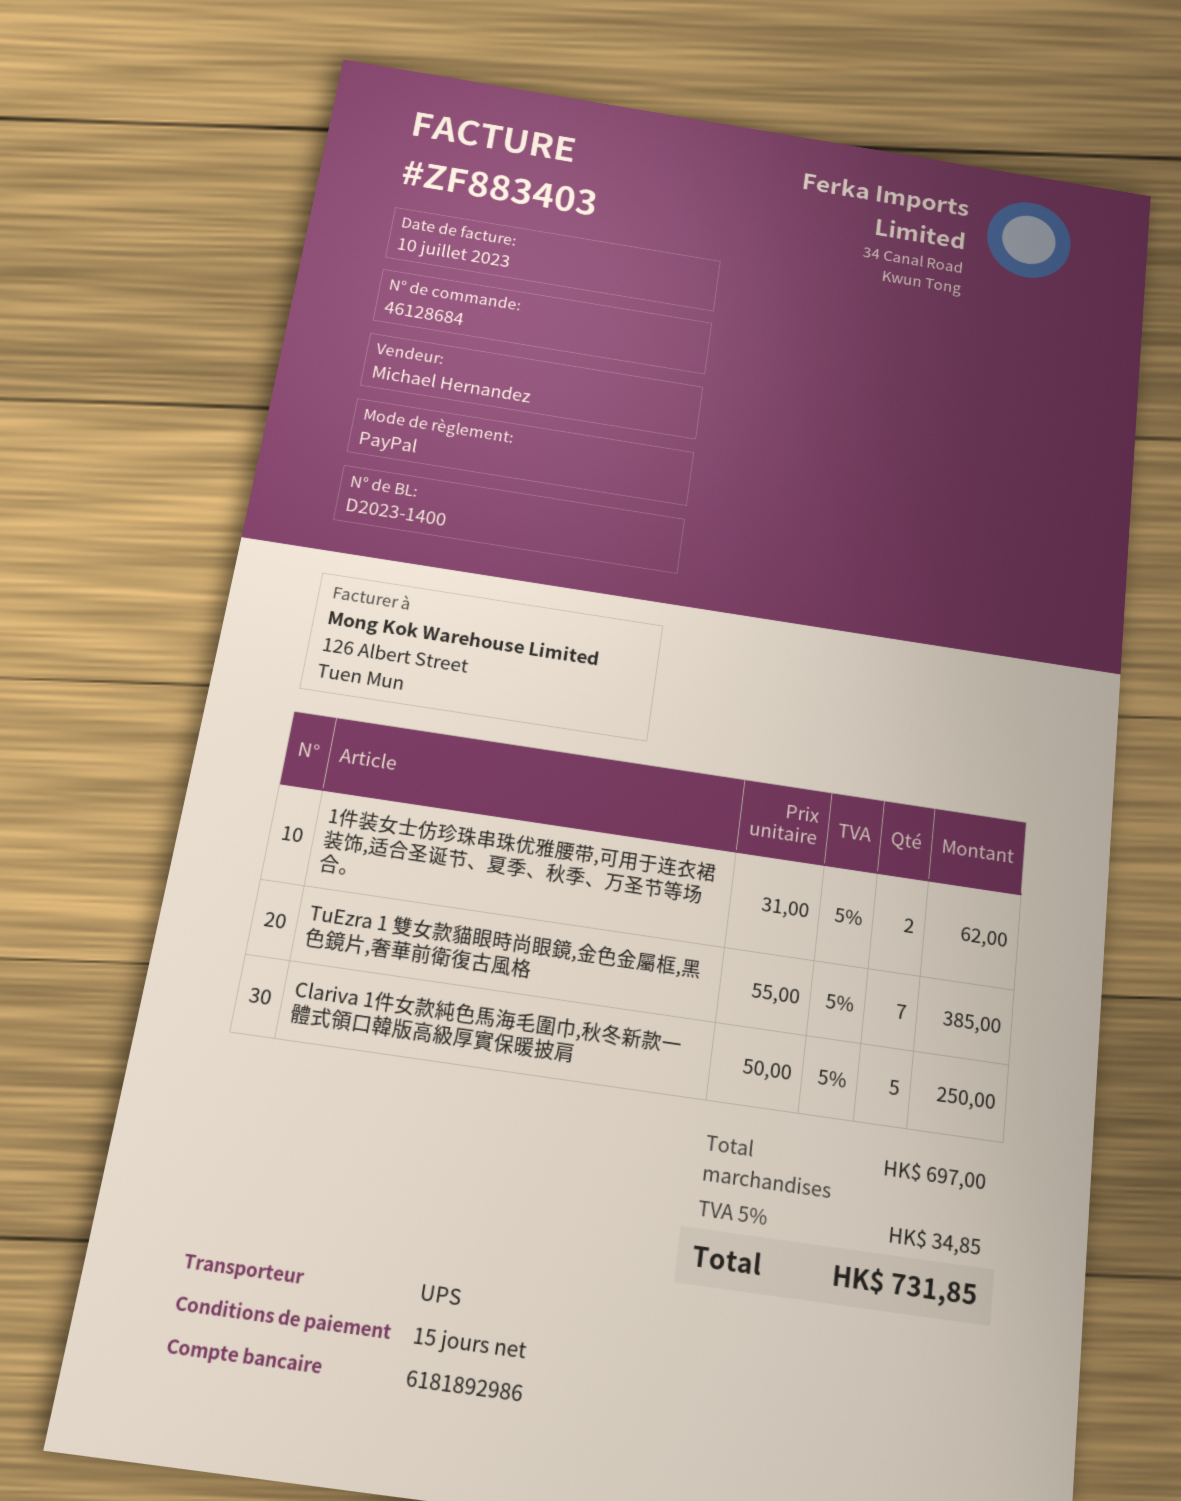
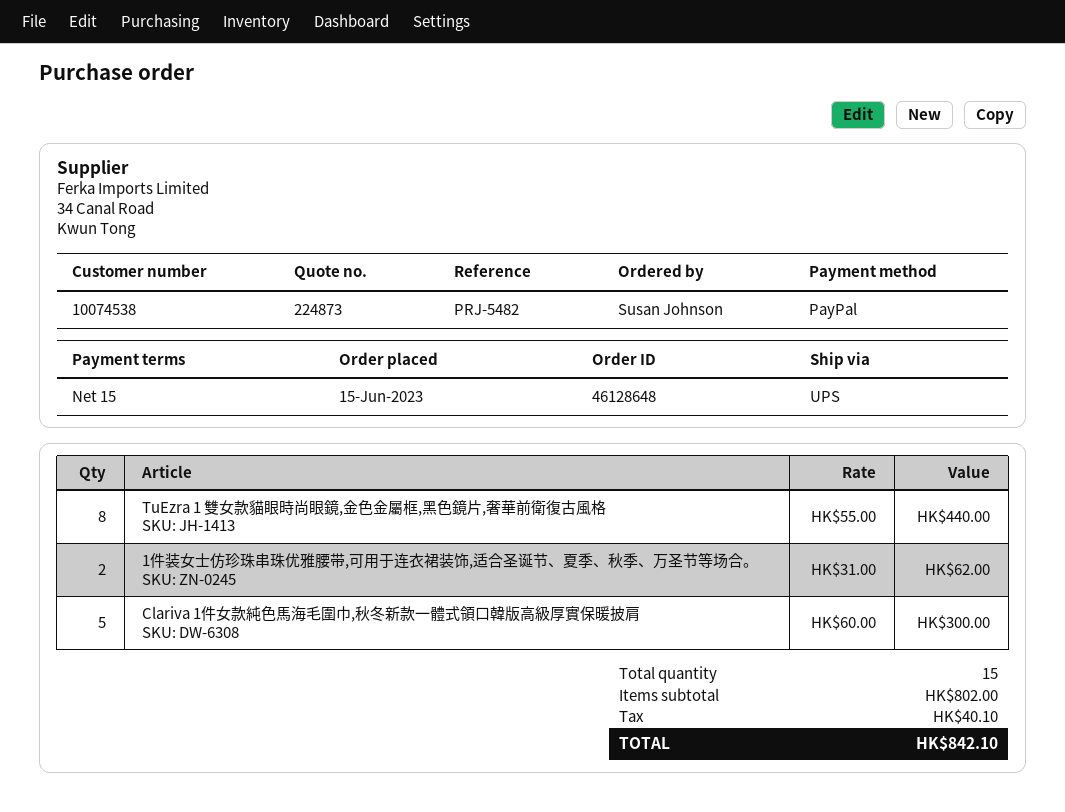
order number: 46128684 -> 46128648
TuEzra 1 雙女款貓眼時尚眼鏡,金色金屬框,黑色鏡片,奢華前衛復古風格: 7 x 55.00 = 385.00 -> 8 x 55.00 = 440.00
Clariva 1件女款純色馬海毛圍巾,秋冬新款一體式領口韓版高級厚實保暖披肩: 5 x 50.00 = 250.00 -> 5 x 60.00 = 300.00
subtotal: 697.00 -> 802.00
tax: 34.85 -> 40.10
total: 731.85 -> 842.10

